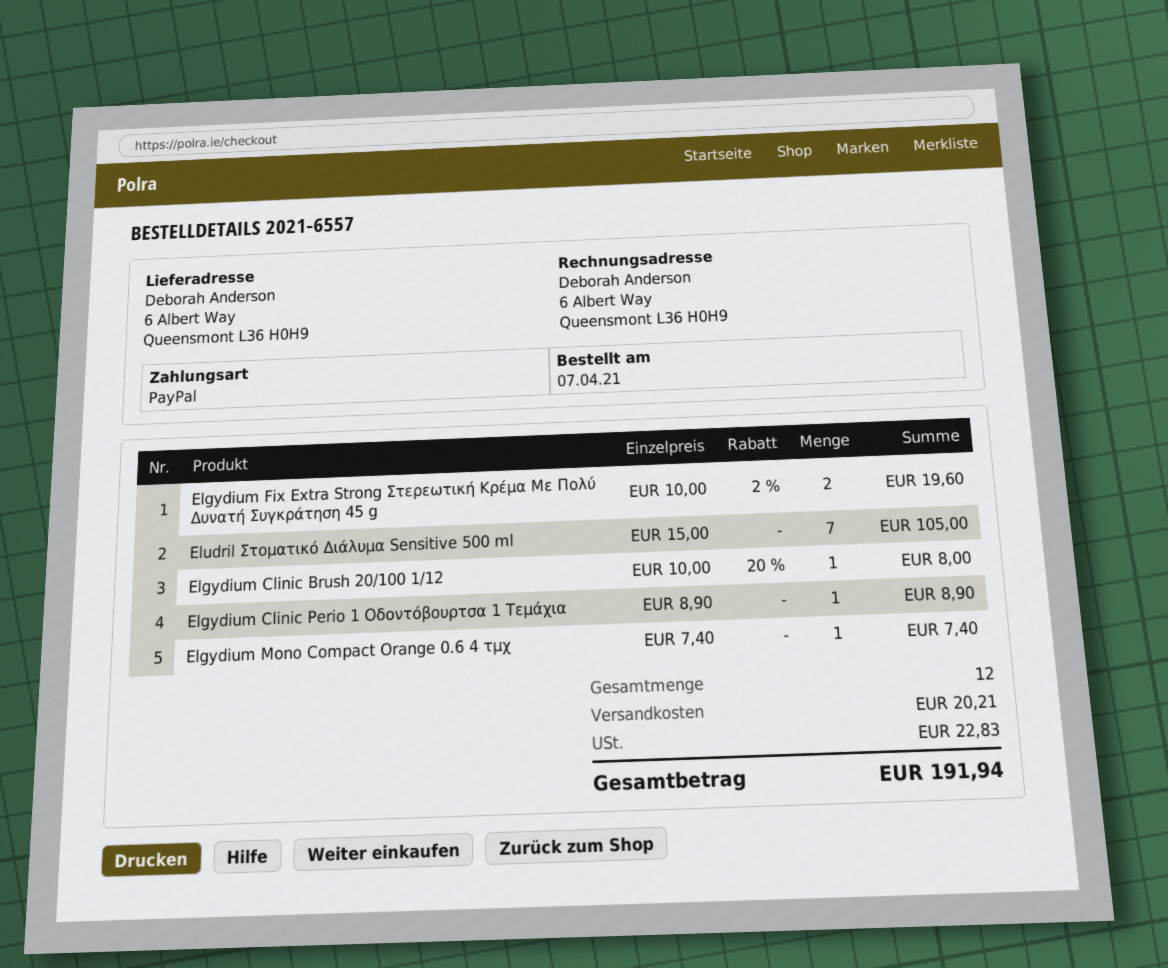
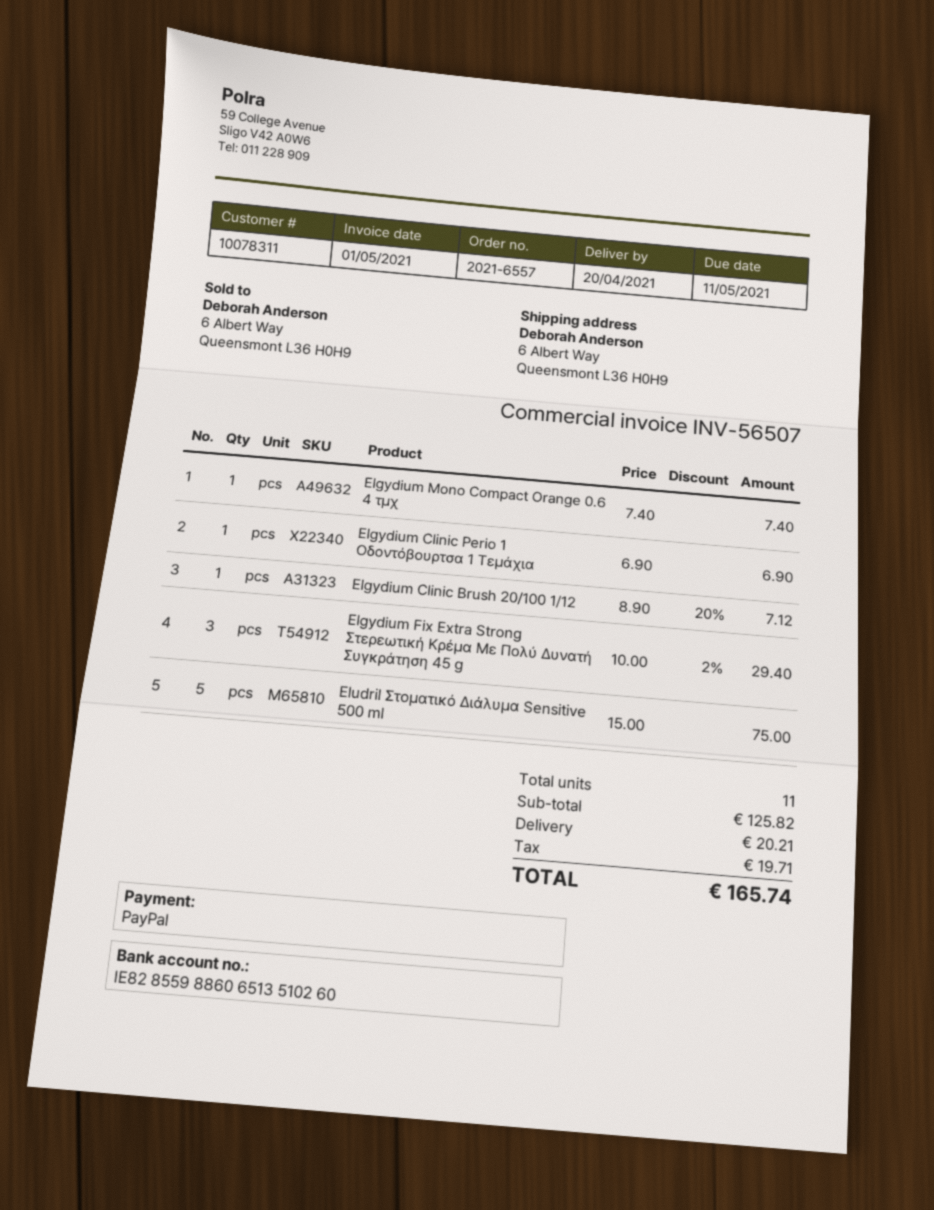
Elgydium Fix Extra Strong Στερεωτική Κρέμα Με Πολύ Δυνατή Συγκράτηση 45 g: 2 x 10.00 - 2% = 19.60 -> 3 x 10.00 - 2% = 29.40
Eludril Στοματικό Διάλυμα Sensitive 500 ml: 7 x 15.00 = 105.00 -> 5 x 15.00 = 75.00
Elgydium Clinic Brush 20/100 1/12: 1 x 10.00 - 20% = 8.00 -> 1 x 8.90 - 20% = 7.12
Elgydium Clinic Perio 1 Οδοντόβουρτσα 1 Τεμάχια: 1 x 8.90 = 8.90 -> 1 x 6.90 = 6.90
total quantity: 12 -> 11
tax: 22.83 -> 19.71
total: 191.94 -> 165.74

